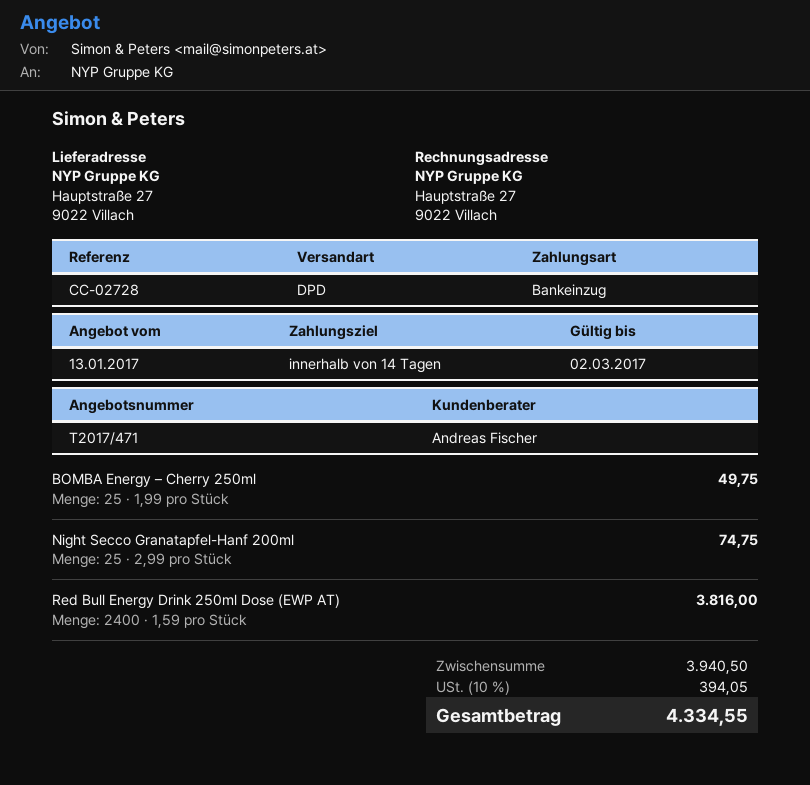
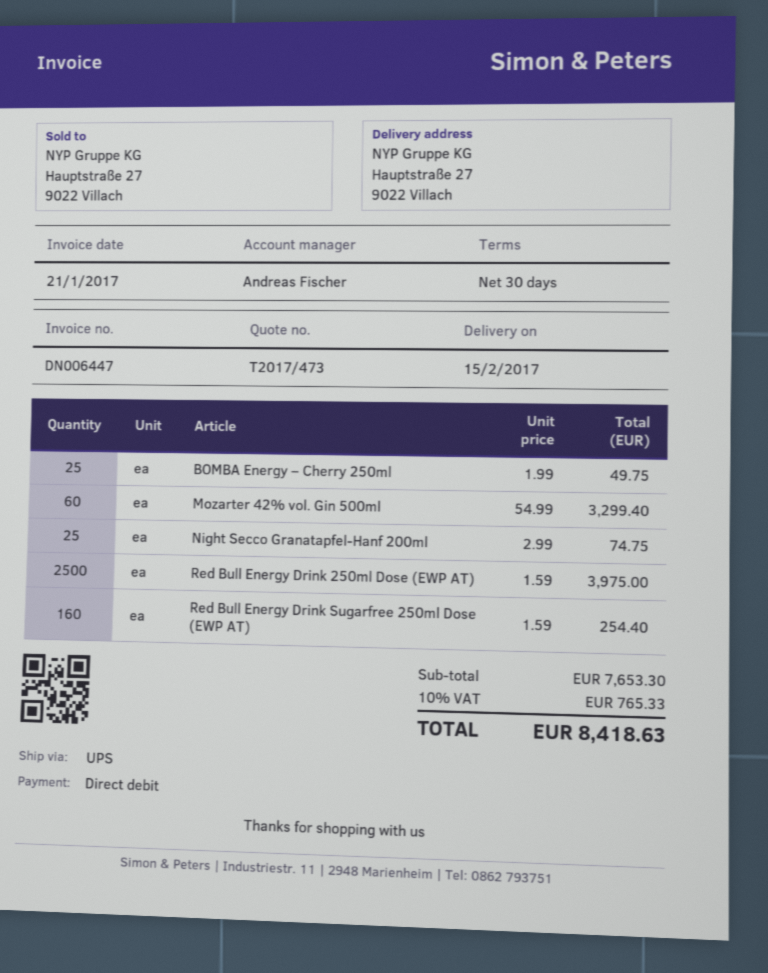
quote number: T2017/471 -> T2017/473
payment terms: 14 days -> 30 days
shipping method: DPD -> UPS
Red Bull Energy Drink 250ml Dose (EWP AT): 2400 x 1.59 = 3816.00 -> 2500 x 1.59 = 3975.00
Mozarter 42% vol. Gin 500ml: none -> 60 x 54.99 = 3299.40
Red Bull Energy Drink Sugarfree 250ml Dose (EWP AT): none -> 160 x 1.59 = 254.40
subtotal: 3940.50 -> 7653.30
tax: 10% = 394.05 -> 10% = 765.33
total: 4334.55 -> 8418.63

